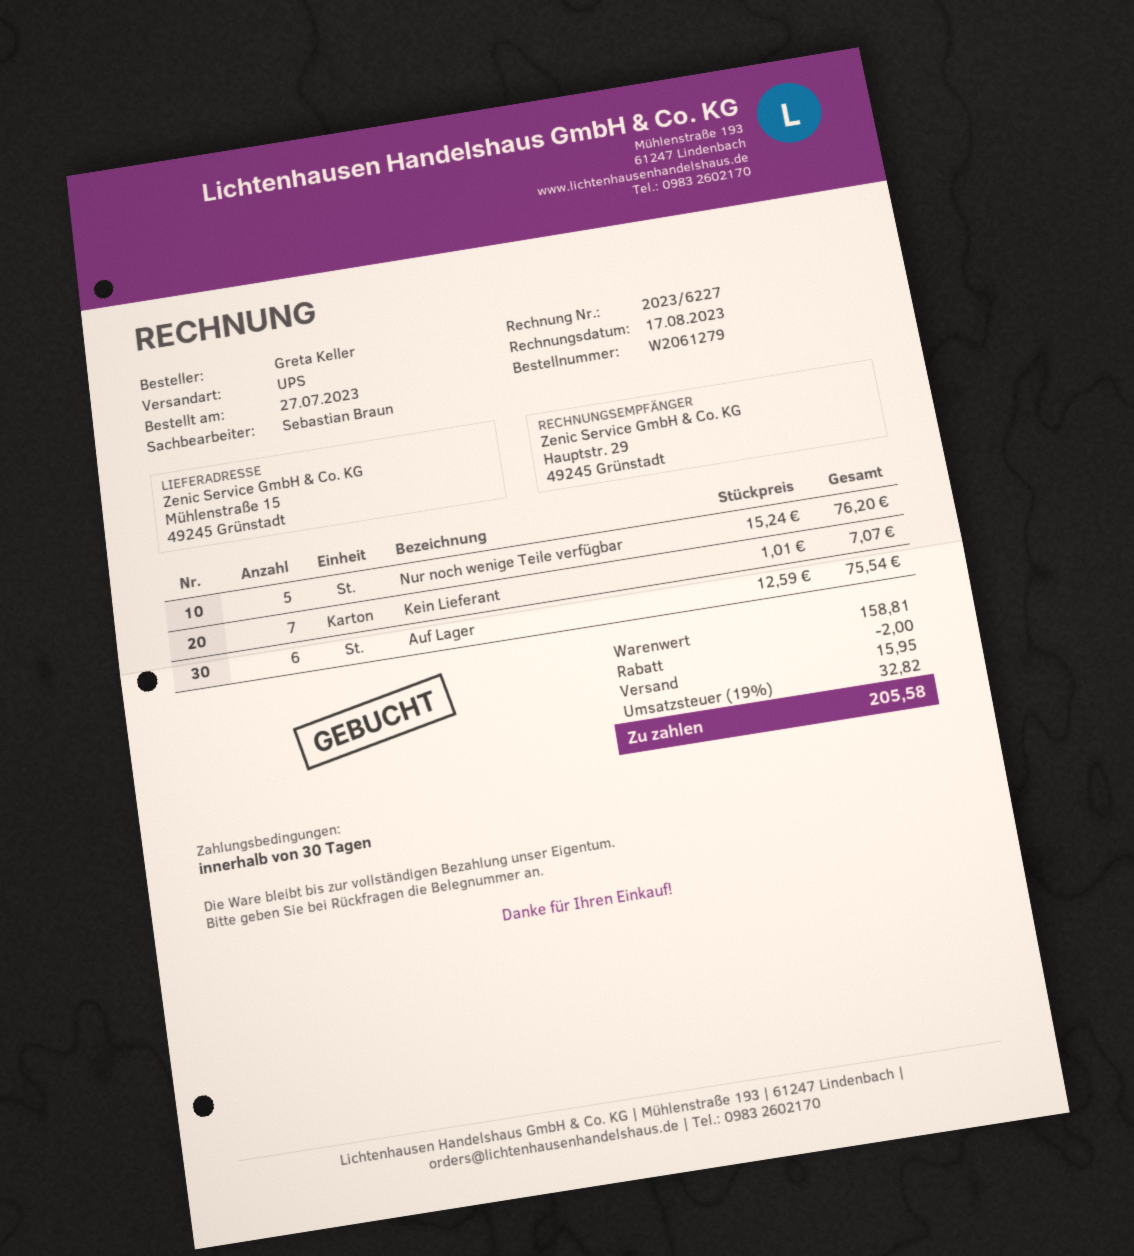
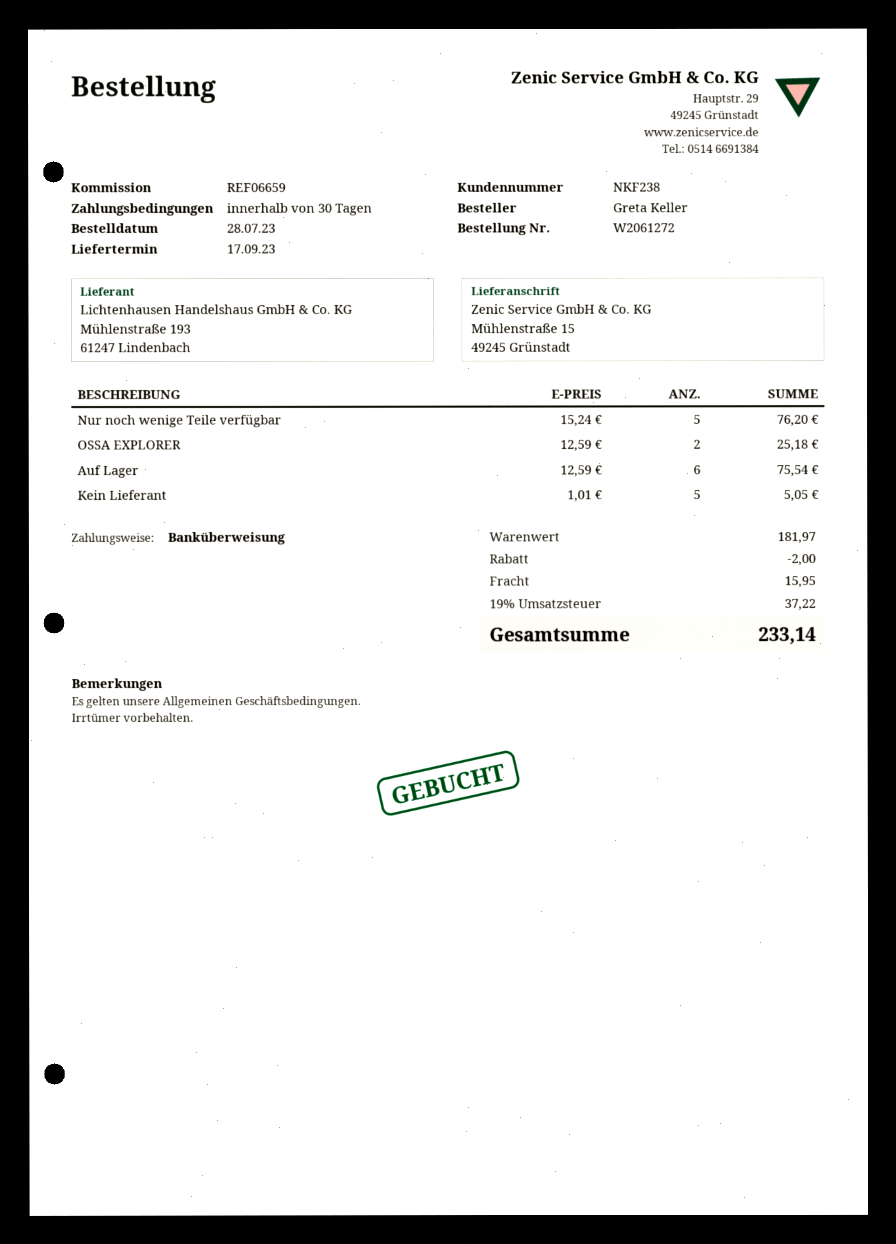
order number: W2061279 -> W2061272
order date: 2023-07-27 -> 2023-07-28
Kein Lieferant: 7 x 1.01 = 7.07 -> 5 x 1.01 = 5.05
OSSA EXPLORER: none -> 2 x 12.59 = 25.18
subtotal: 158.81 -> 181.97
tax: 19% = 32.82 -> 19% = 37.22
total: 205.58 -> 233.14

